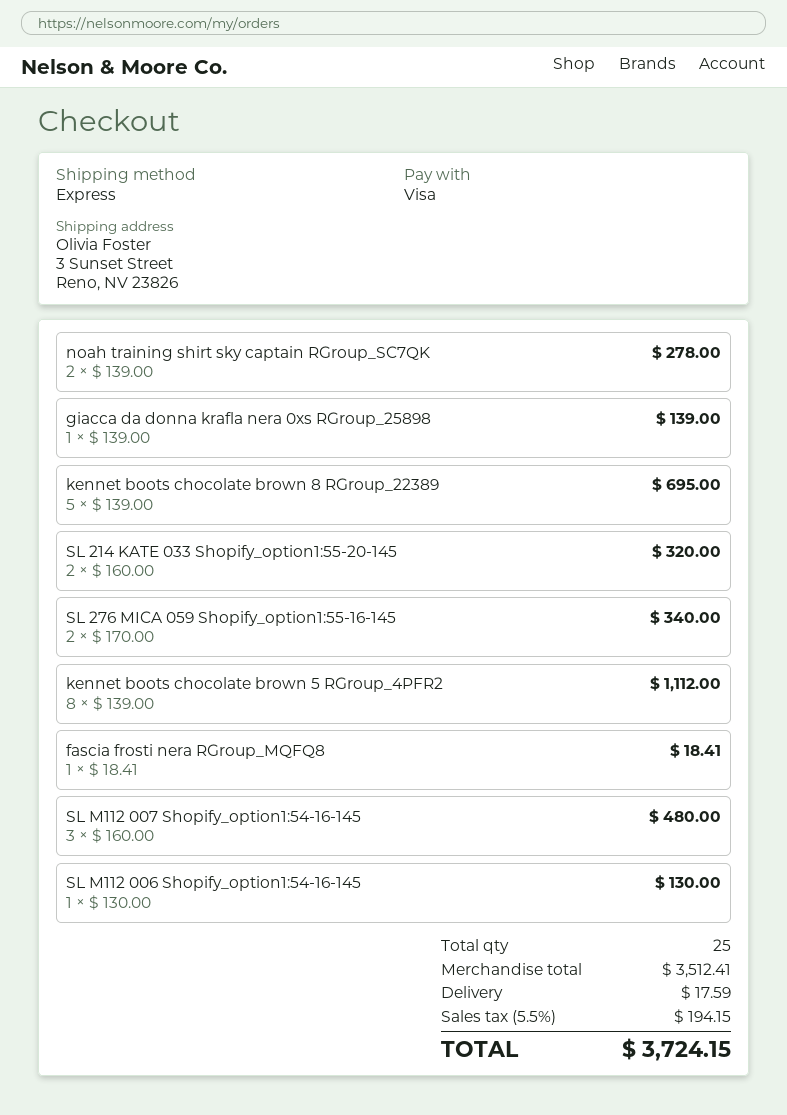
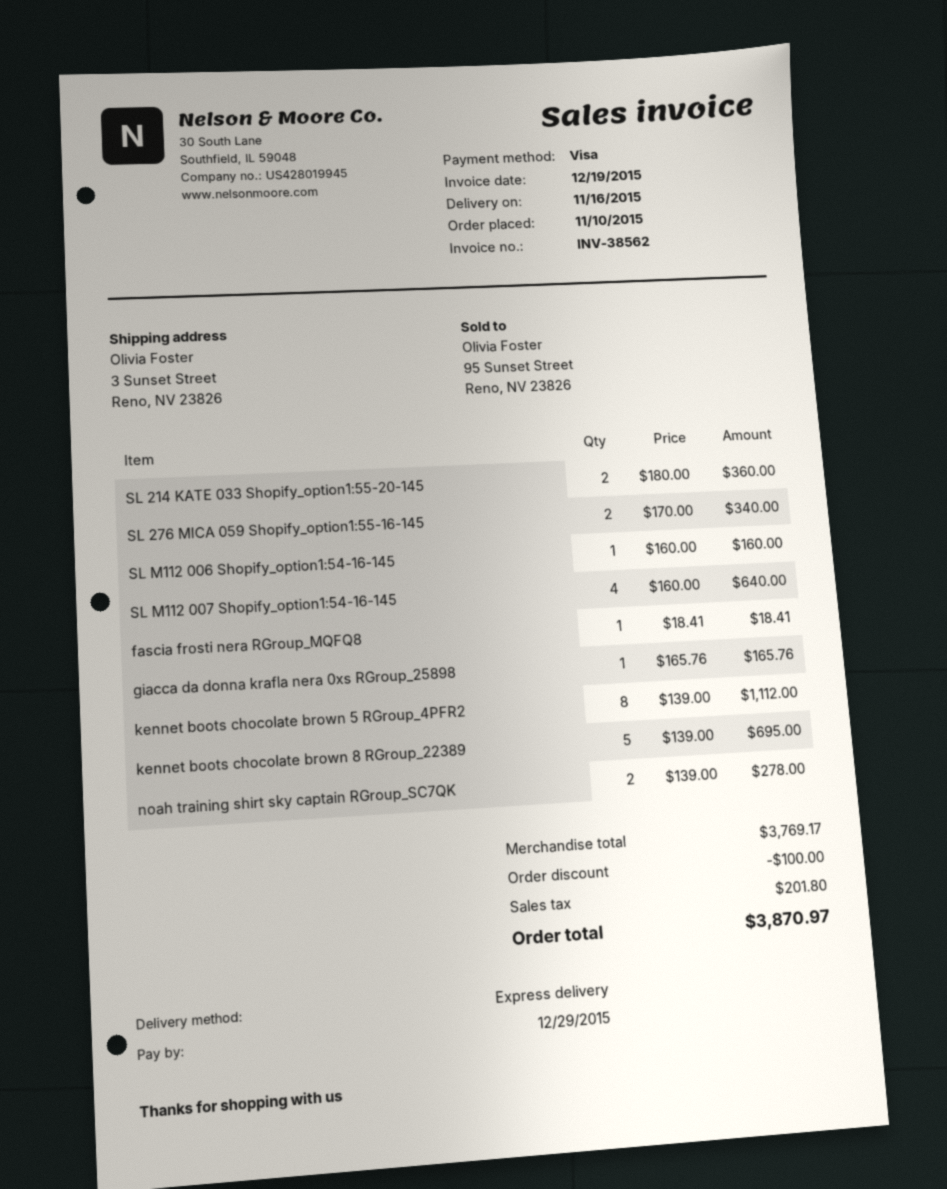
giacca da donna krafla nera 0xs RGroup_25898: 1 x 139.00 = 139.00 -> 1 x 165.76 = 165.76
SL 214 KATE 033 Shopify_option1:55-20-145: 2 x 160.00 = 320.00 -> 2 x 180.00 = 360.00
SL M112 007 Shopify_option1:54-16-145: 3 x 160.00 = 480.00 -> 4 x 160.00 = 640.00
SL M112 006 Shopify_option1:54-16-145: 1 x 130.00 = 130.00 -> 1 x 160.00 = 160.00
subtotal: 3512.41 -> 3769.17
discount: none -> 100.00
shipping: 17.59 -> none
tax: 194.15 -> 201.80
total: 3724.15 -> 3870.97

